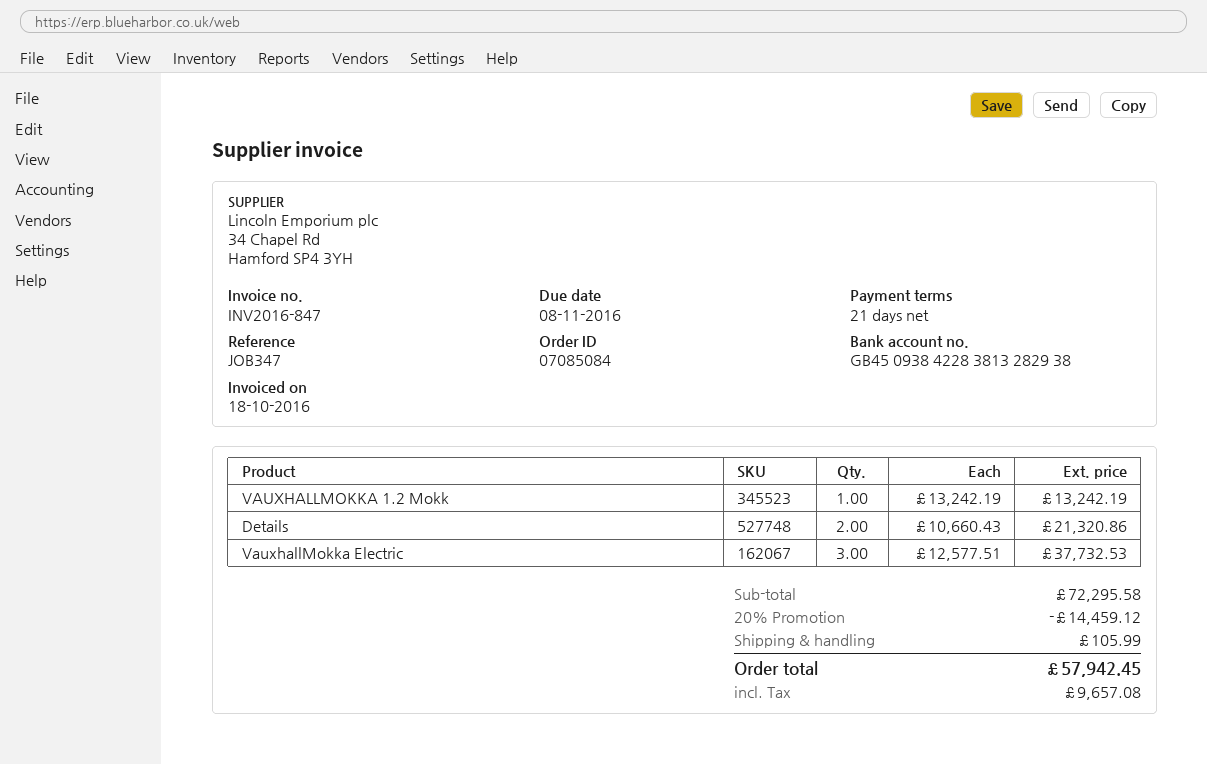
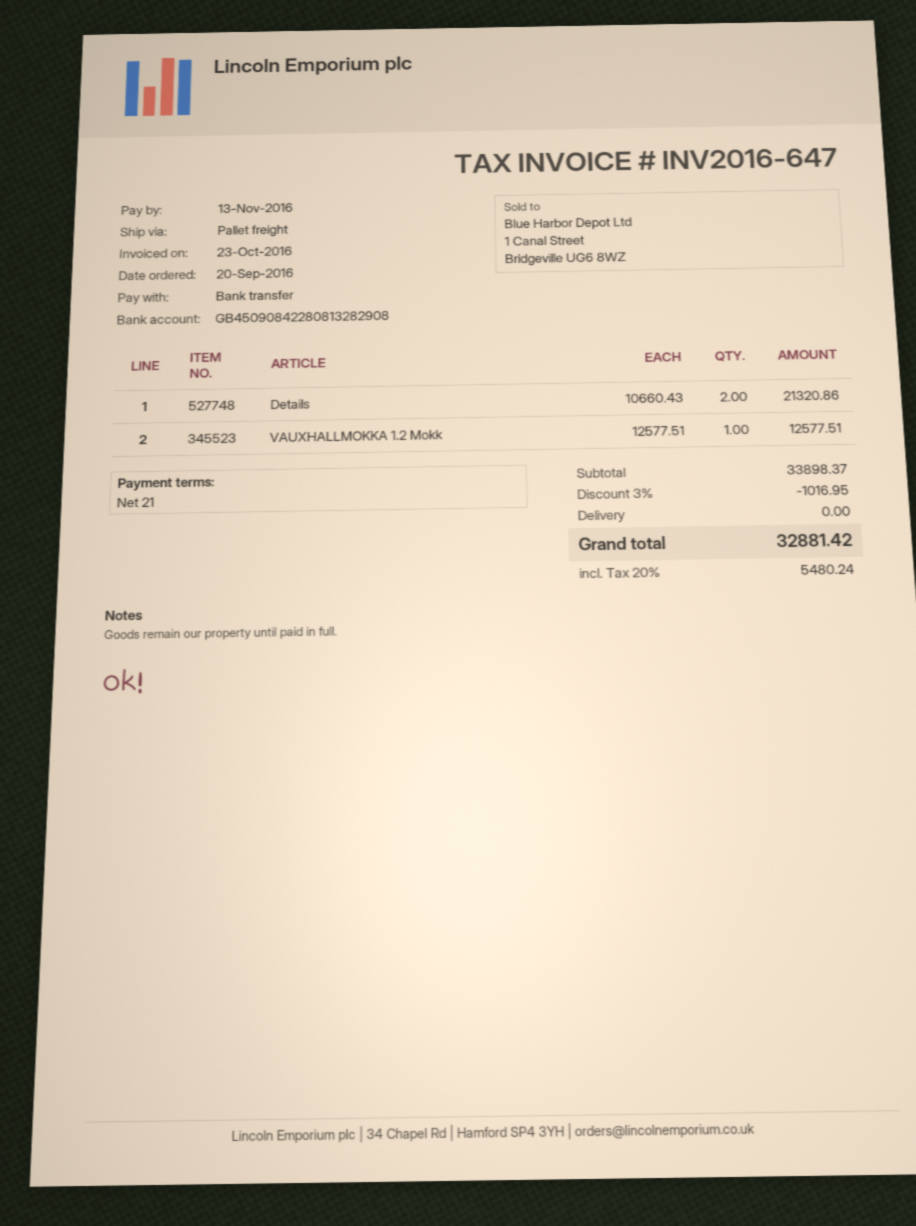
invoice number: INV2016-847 -> INV2016-647
invoice date: 2016-10-18 -> 2016-10-23
due date: 2016-11-08 -> 2016-11-13
bank account: GB45093842283813282938 -> GB45090842280813282908
VAUXHALLMOKKA 1.2 Mokk: 1 x 13242.19 = 13242.19 -> 1 x 12577.51 = 12577.51
VauxhallMokka Electric: 3 x 12577.51 = 37732.53 -> none
subtotal: 72295.58 -> 33898.37
discount: 20% = 14459.12 -> 3% = 1016.95
shipping: 105.99 -> 0.00
tax: 9657.08 -> 5480.24
total: 57942.45 -> 32881.42

